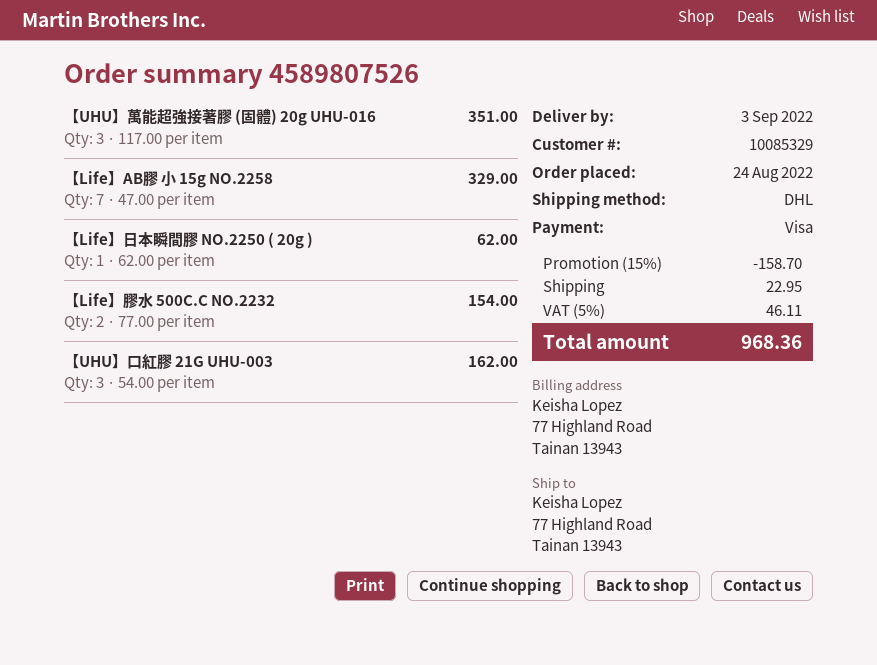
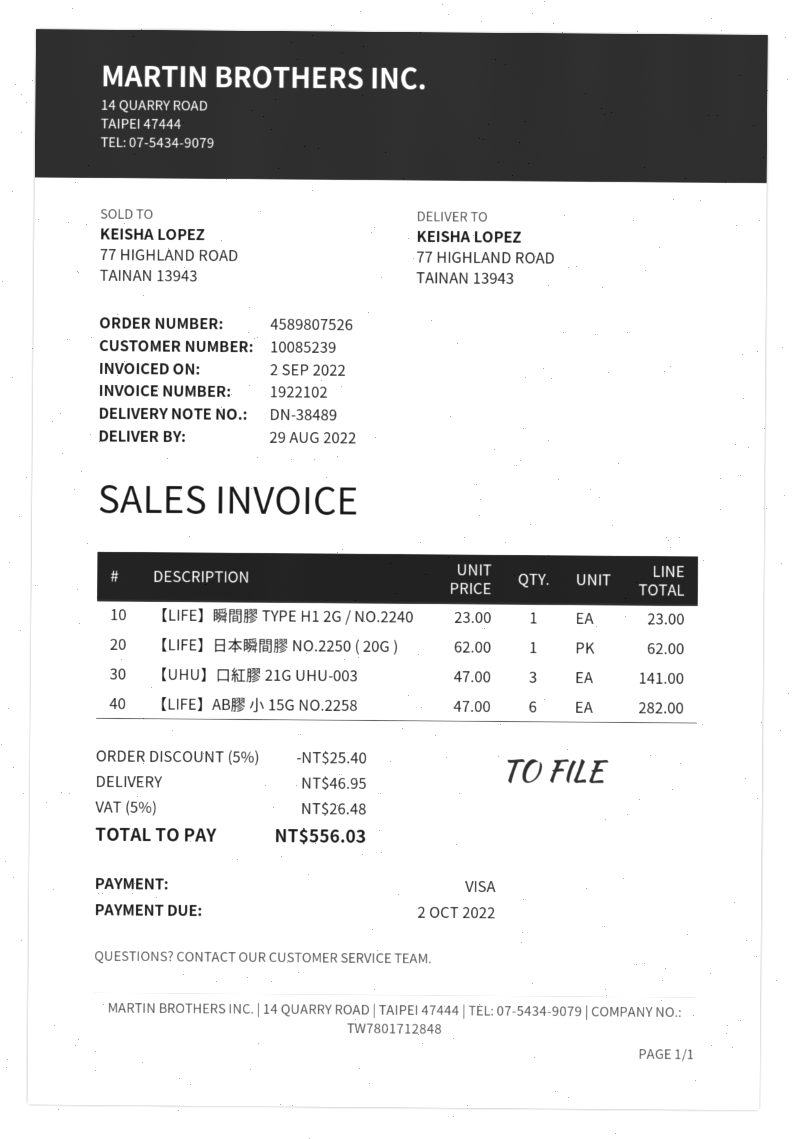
delivery date: 2022-09-03 -> 2022-08-29
customer number: 10085329 -> 10085239
【UHU】萬能超強接著膠 (固體) 20g UHU-016: 3 x 117.00 = 351.00 -> none
【Life】AB膠 小 15g NO.2258: 7 x 47.00 = 329.00 -> 6 x 47.00 = 282.00
【Life】膠水 500C.C NO.2232: 2 x 77.00 = 154.00 -> none
【UHU】口紅膠 21G UHU-003: 3 x 54.00 = 162.00 -> 3 x 47.00 = 141.00
【LIFE】瞬間膠 TYPE H1 2G / NO.2240: none -> 1 x 23.00 = 23.00
discount: 15% = 158.70 -> 5% = 25.40
shipping: 22.95 -> 46.95
tax: 5% = 46.11 -> 5% = 26.48
total: 968.36 -> 556.03

